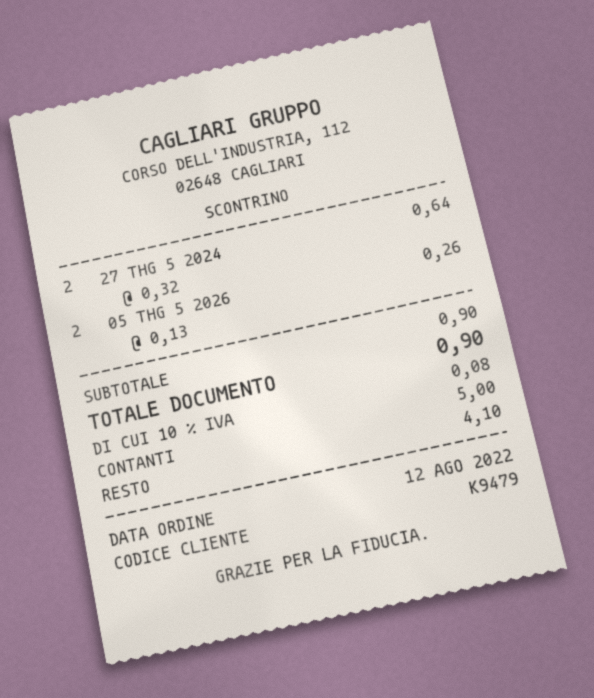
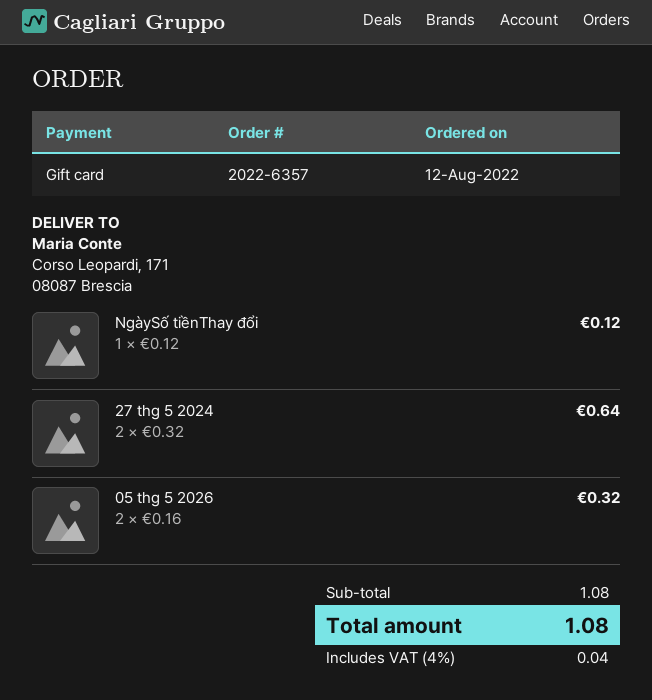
payment method: cash -> gift card
05 THG 5 2026: 2 x 0.13 = 0.26 -> 2 x 0.16 = 0.32
NgàySố tiềnThay đổi: none -> 1 x 0.12 = 0.12
subtotal: 0.90 -> 1.08
tax: 10% = 0.08 -> 4% = 0.04
total: 0.90 -> 1.08

